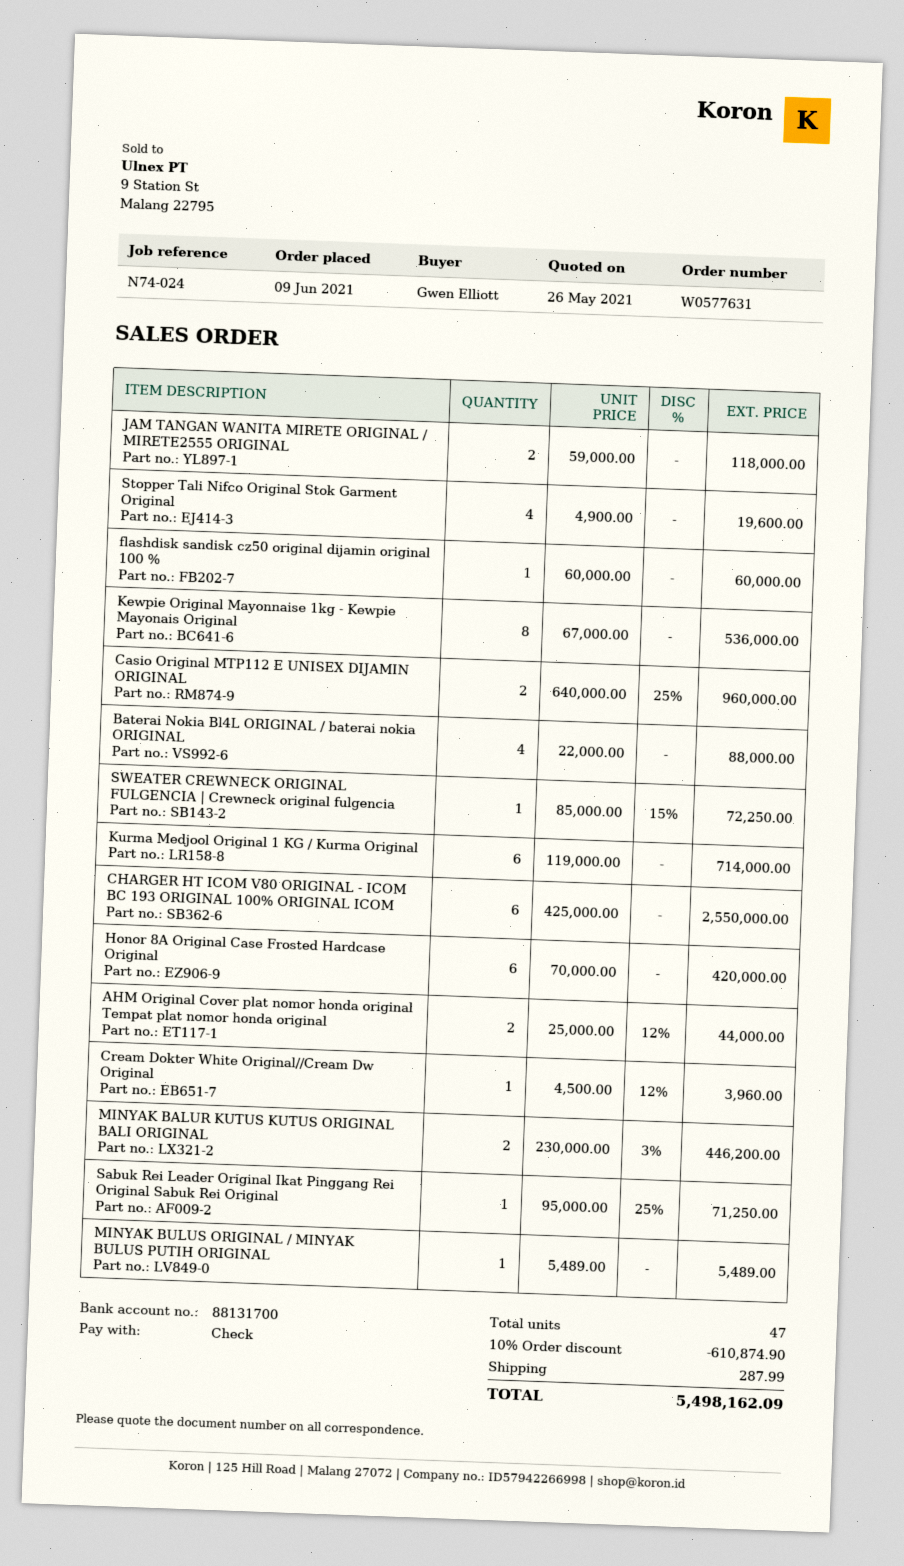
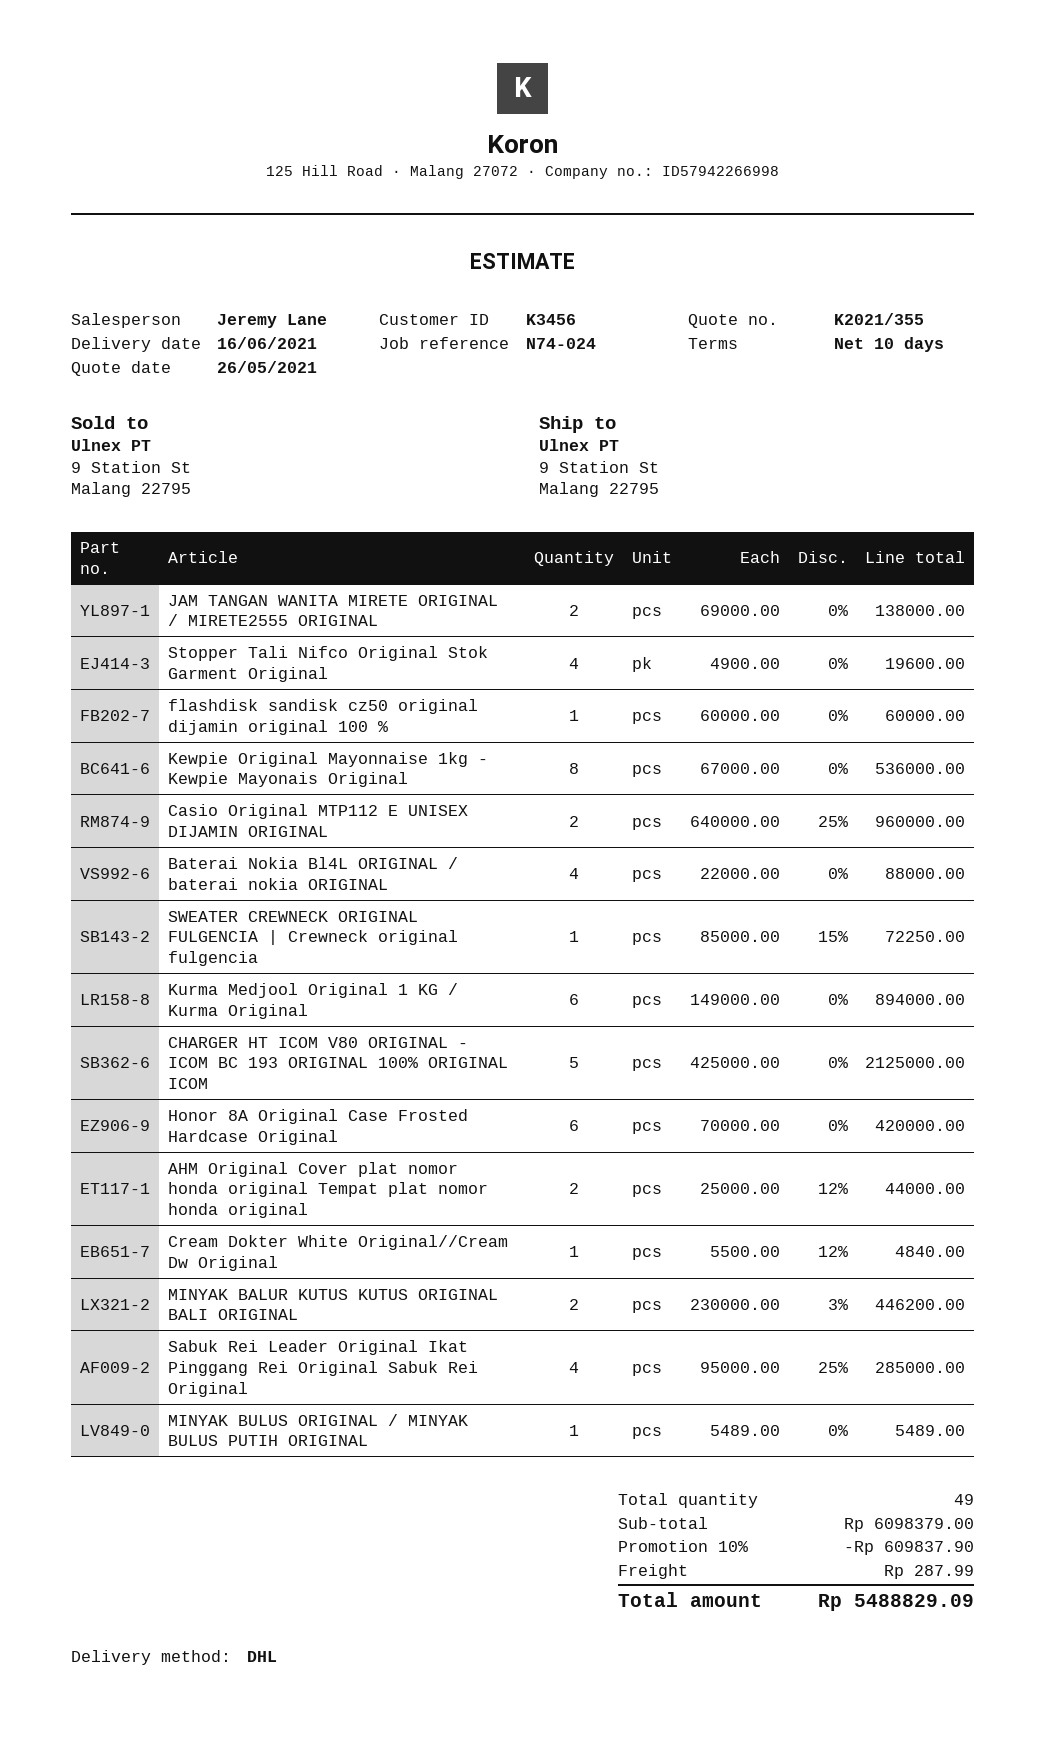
JAM TANGAN WANITA MIRETE ORIGINAL / MIRETE2555 ORIGINAL: 2 x 59000.00 = 118000.00 -> 2 x 69000.00 = 138000.00
Kurma Medjool Original 1 KG / Kurma Original: 6 x 119000.00 = 714000.00 -> 6 x 149000.00 = 894000.00
CHARGER HT ICOM V80 ORIGINAL - ICOM BC 193 ORIGINAL 100% ORIGINAL ICOM: 6 x 425000.00 = 2550000.00 -> 5 x 425000.00 = 2125000.00
Cream Dokter White Original//Cream Dw Original: 1 x 4500.00 - 12% = 3960.00 -> 1 x 5500.00 - 12% = 4840.00
Sabuk Rei Leader Original Ikat Pinggang Rei Original Sabuk Rei Original: 1 x 95000.00 - 25% = 71250.00 -> 4 x 95000.00 - 25% = 285000.00
total quantity: 47 -> 49
discount: 10% = 610874.90 -> 10% = 609837.90
total: 5498162.09 -> 5488829.09

